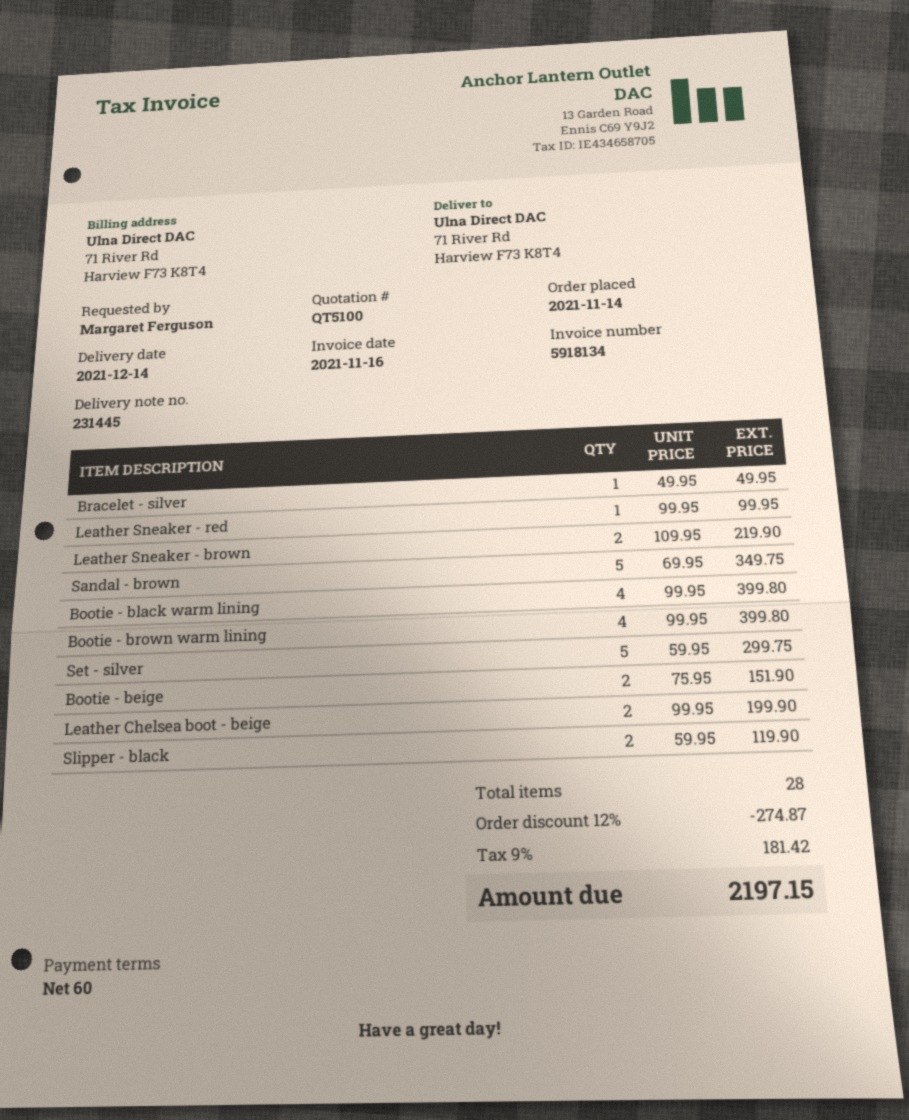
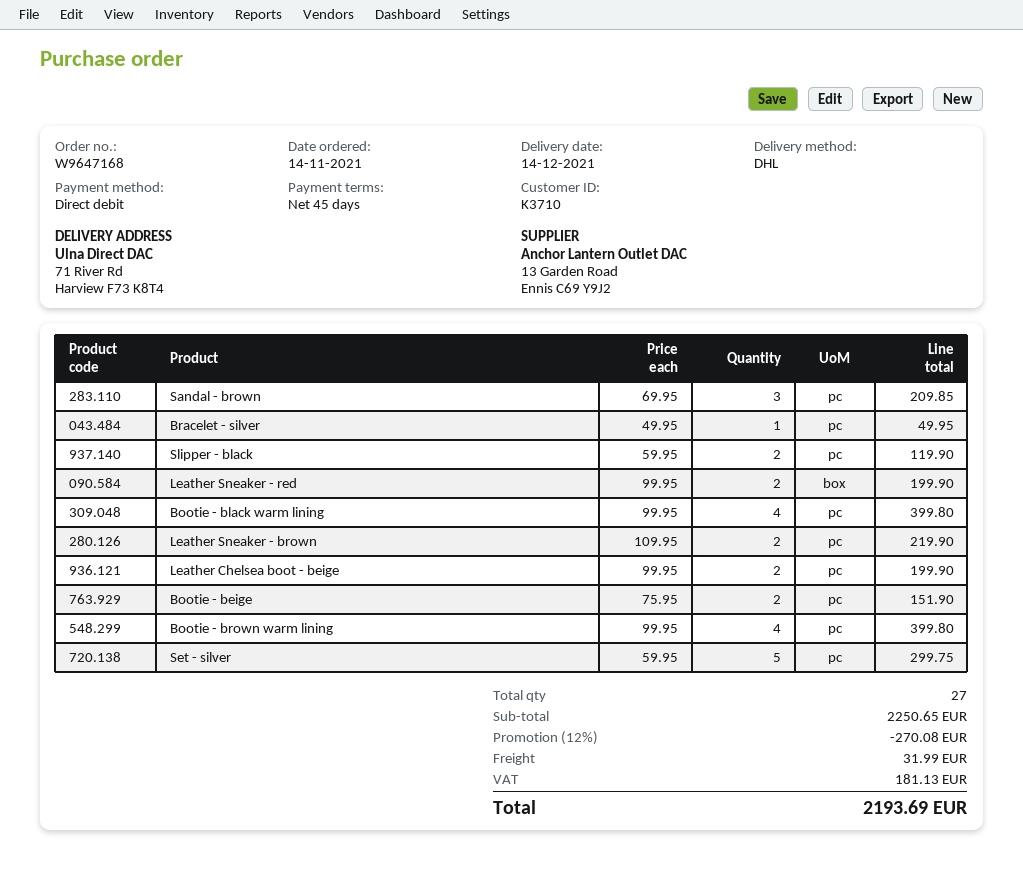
payment terms: 60 days -> 45 days
Leather Sneaker - red: 1 x 99.95 = 99.95 -> 2 x 99.95 = 199.90
Sandal - brown: 5 x 69.95 = 349.75 -> 3 x 69.95 = 209.85
total quantity: 28 -> 27
discount: 12% = 274.87 -> 12% = 270.08
shipping: none -> 31.99
tax: 181.42 -> 181.13
total: 2197.15 -> 2193.69

